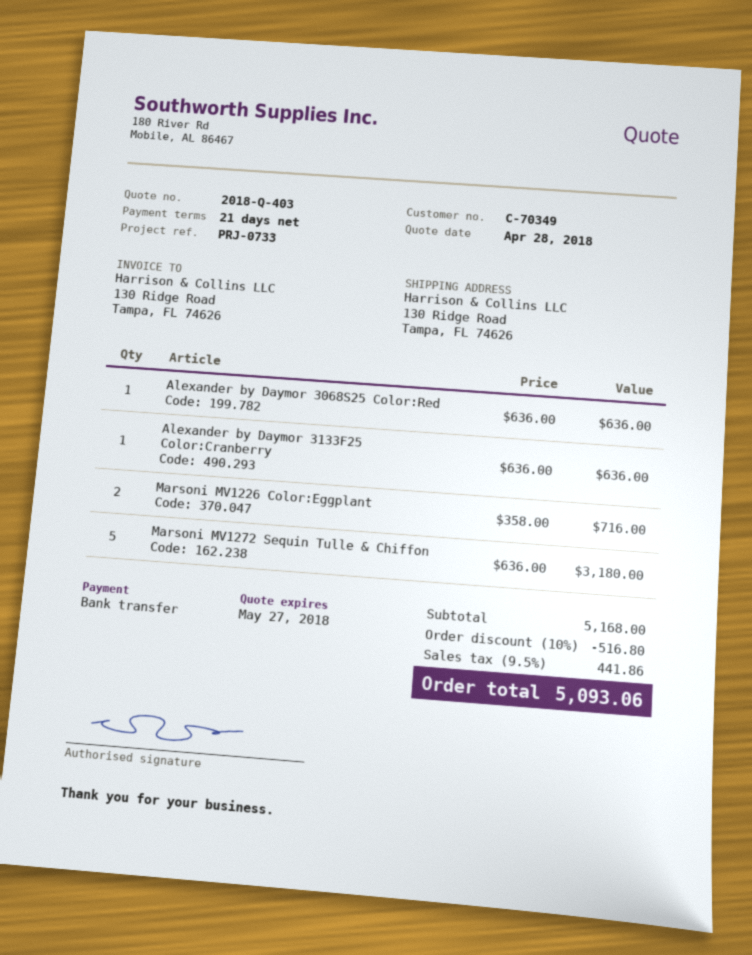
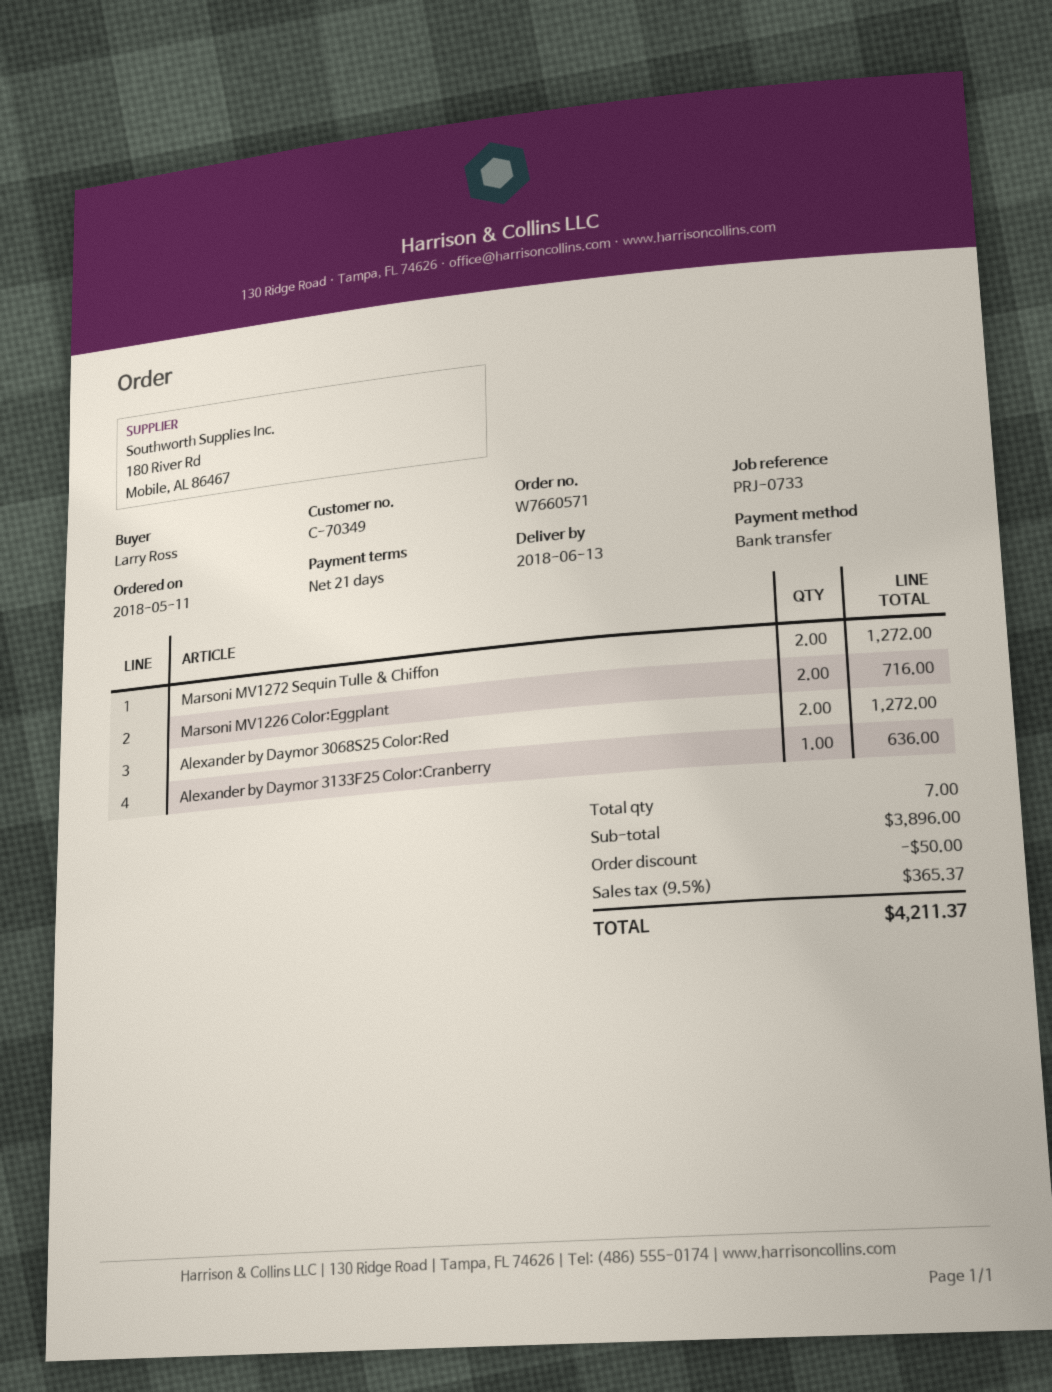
Alexander by Daymor 3068S25 Color:Red: 1 for 636.00 -> 2 for 1272.00
Marsoni MV1272 Sequin Tulle & Chiffon: 5 for 3180.00 -> 2 for 1272.00
subtotal: 5168.00 -> 3896.00
discount: 516.80 -> 50.00
tax: 9.5% = 441.86 -> 9.5% = 365.37
total: 5093.06 -> 4211.37

